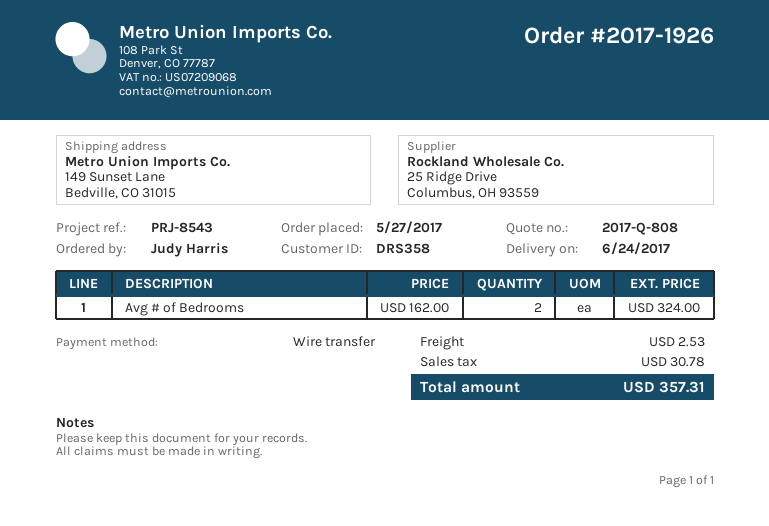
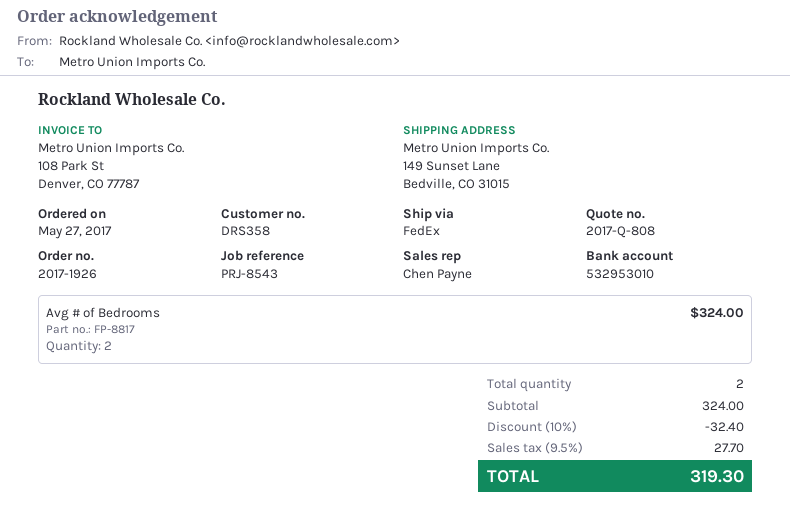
discount: none -> 10% = 32.40
shipping: 2.53 -> none
tax: 30.78 -> 27.70
total: 357.31 -> 319.30

